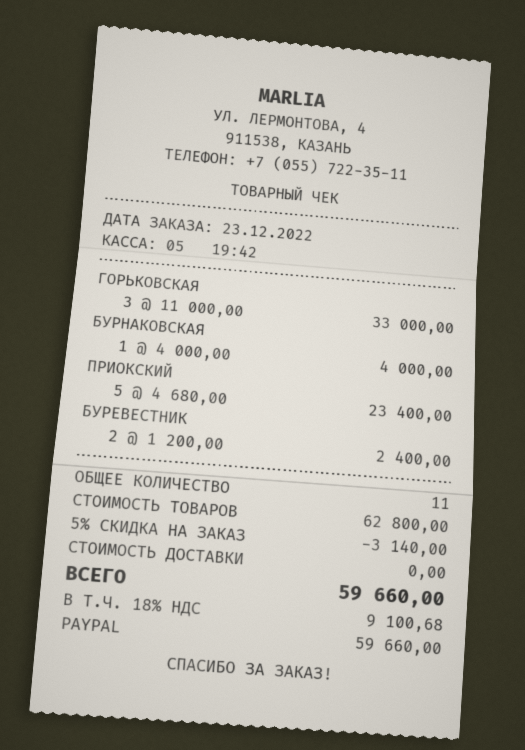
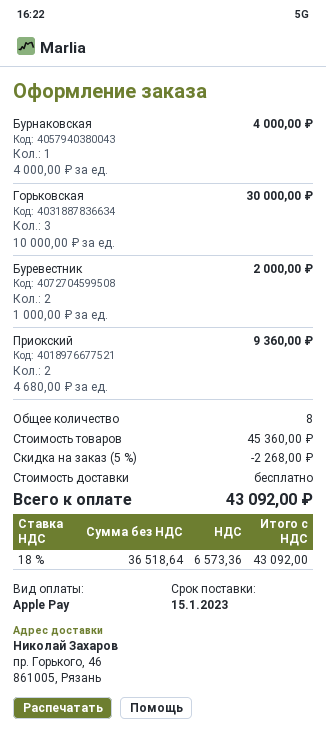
payment method: PayPal -> Apple Pay
ГОРЬКОВСКАЯ: 3 x 11000.00 = 33000.00 -> 3 x 10000.00 = 30000.00
ПРИОКСКИЙ: 5 x 4680.00 = 23400.00 -> 2 x 4680.00 = 9360.00
БУРЕВЕСТНИК: 2 x 1200.00 = 2400.00 -> 2 x 1000.00 = 2000.00
total quantity: 11 -> 8
subtotal: 62800.00 -> 45360.00
discount: 5% = 3140.00 -> 5% = 2268.00
tax: 18% = 9100.68 -> 18% = 6573.36
total: 59660.00 -> 43092.00

